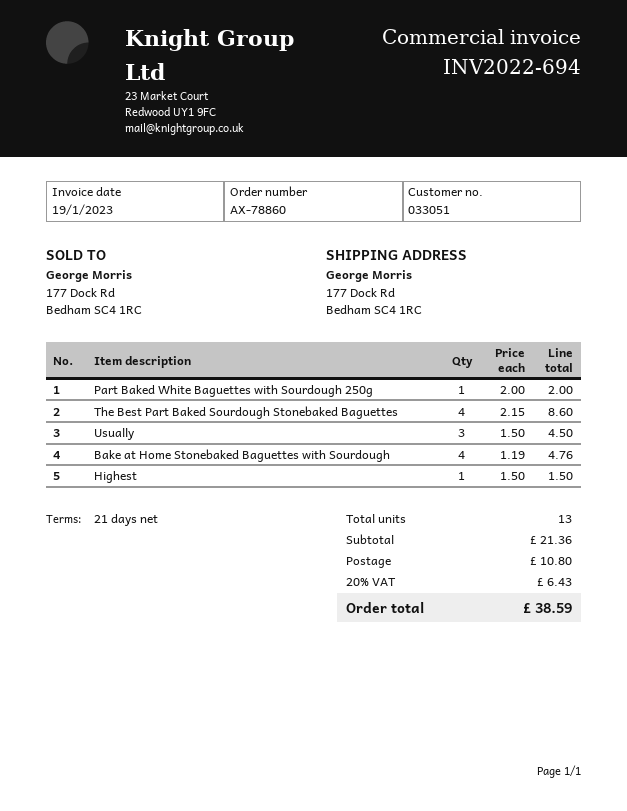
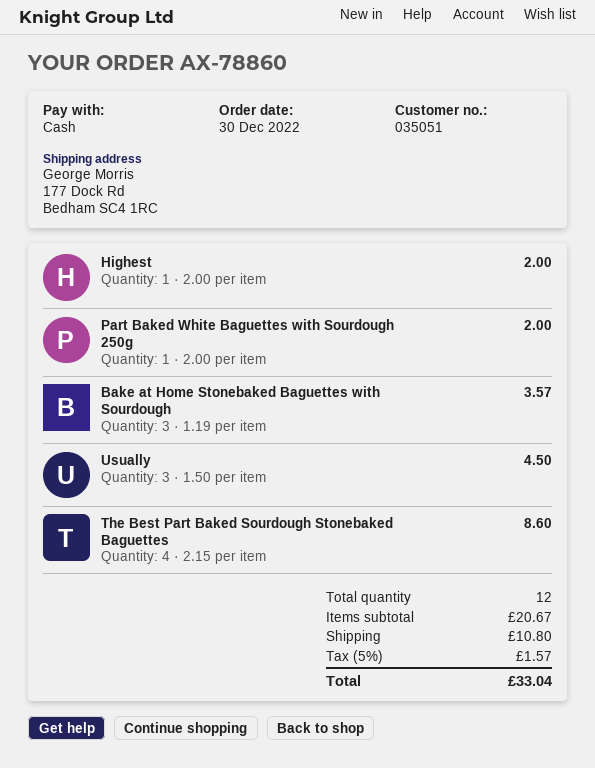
customer number: 033051 -> 035051
Bake at Home Stonebaked Baguettes with Sourdough: 4 x 1.19 = 4.76 -> 3 x 1.19 = 3.57
Highest: 1 x 1.50 = 1.50 -> 1 x 2.00 = 2.00
total quantity: 13 -> 12
subtotal: 21.36 -> 20.67
tax: 20% = 6.43 -> 5% = 1.57
total: 38.59 -> 33.04

